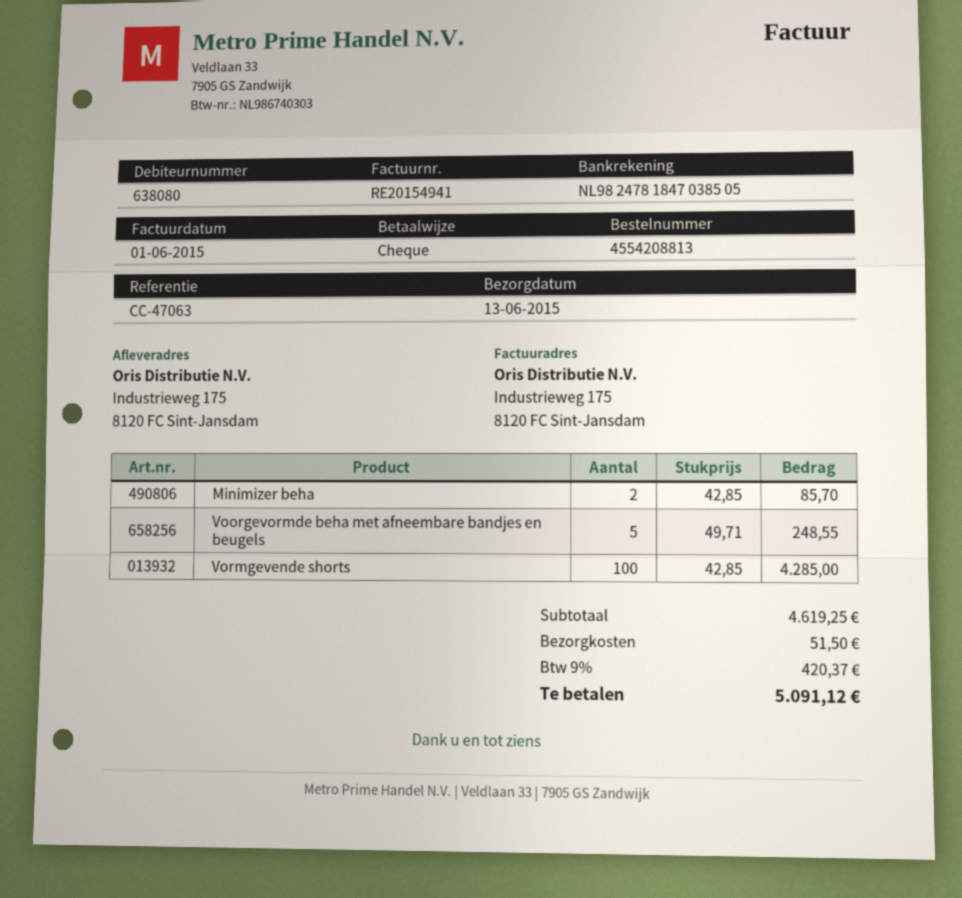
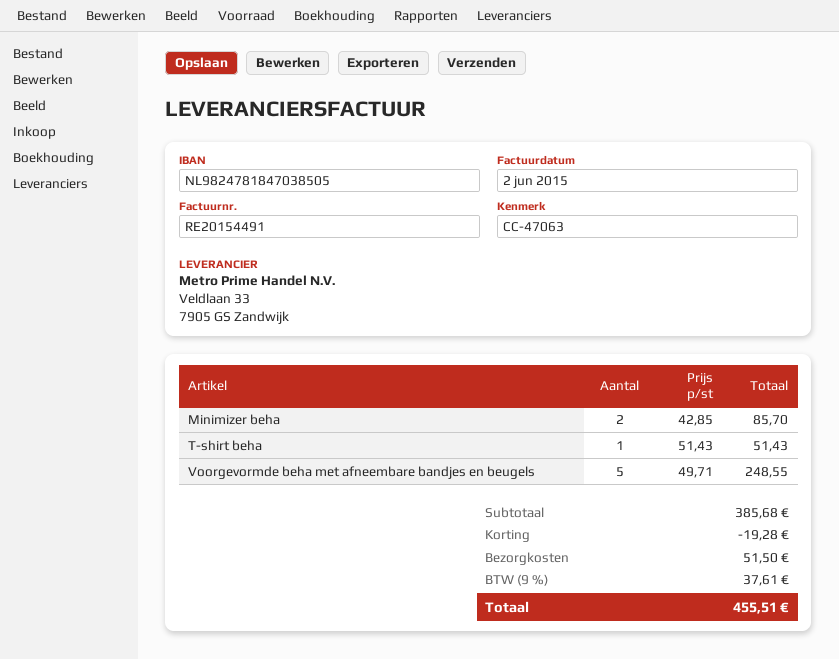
invoice number: RE20154941 -> RE20154491
invoice date: 2015-06-01 -> 2015-06-02
Vormgevende shorts: 100 x 42.85 = 4285.00 -> none
T-shirt beha: none -> 1 x 51.43 = 51.43
subtotal: 4619.25 -> 385.68
discount: none -> 19.28
tax: 9% = 420.37 -> 9% = 37.61
total: 5091.12 -> 455.51

